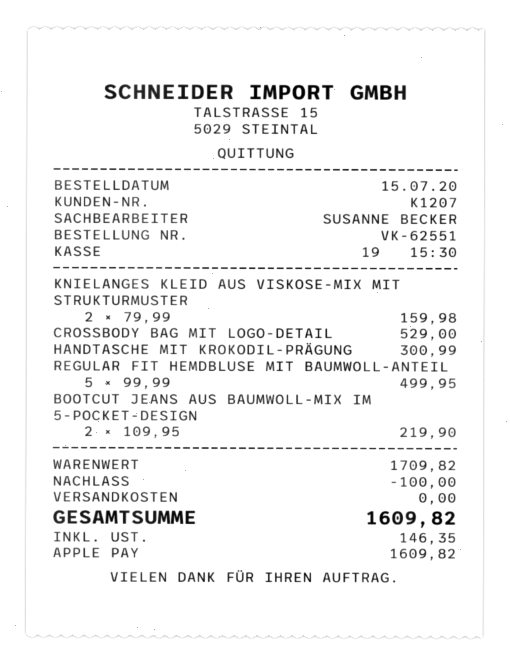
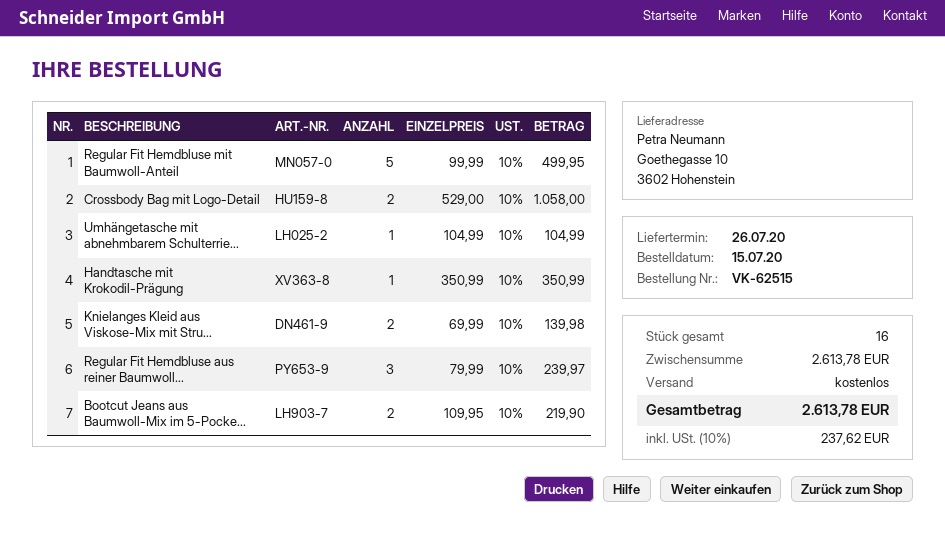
order number: VK-62551 -> VK-62515
KNIELANGES KLEID AUS VISKOSE-MIX MIT STRUKTURMUSTER: 2 x 79.99 = 159.98 -> 2 x 69.99 = 139.98
CROSSBODY BAG MIT LOGO-DETAIL: 1 x 529.00 = 529.00 -> 2 x 529.00 = 1058.00
HANDTASCHE MIT KROKODIL-PRÄGUNG: 1 x 300.99 = 300.99 -> 1 x 350.99 = 350.99
Umhängetasche mit abnehmbarem Schulterrie...: none -> 1 x 104.99 = 104.99
Regular Fit Hemdbluse aus reiner Baumwoll...: none -> 3 x 79.99 = 239.97
subtotal: 1709.82 -> 2613.78
discount: 100.00 -> none
tax: 146.35 -> 237.62
total: 1609.82 -> 2613.78

